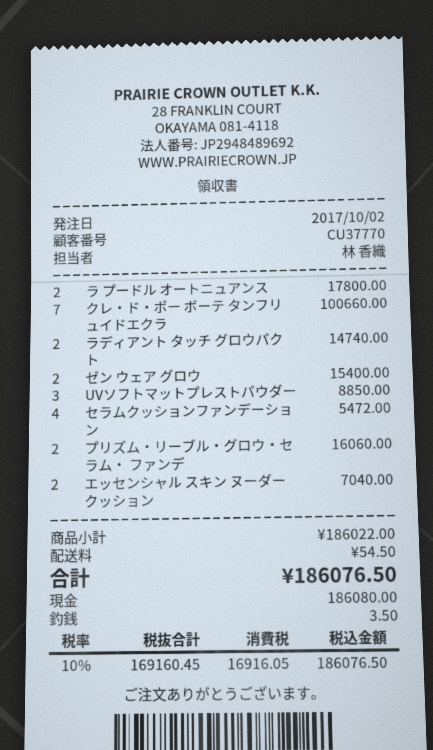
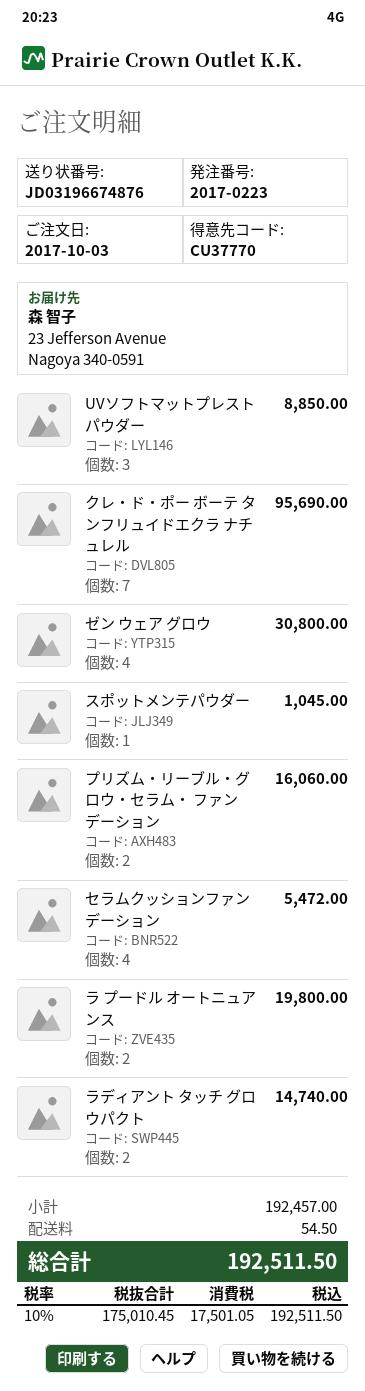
order date: 2017-10-02 -> 2017-10-03
ラ プードル オートニュアンス: 2 for 17800.00 -> 2 for 19800.00
クレ・ド・ポー ボーテ タンフリュイドエクラ: 7 for 100660.00 -> 7 for 95690.00
ゼン ウェア グロウ: 2 for 15400.00 -> 4 for 30800.00
エッセンシャル スキン ヌーダー クッション: 2 for 7040.00 -> none
スポットメンテパウダー: none -> 1 for 1045.00
subtotal: 186022.00 -> 192457.00
net: 169160.45 -> 175010.45
tax: 10% = 16916.05 -> 10% = 17501.05
total: 186076.50 -> 192511.50

